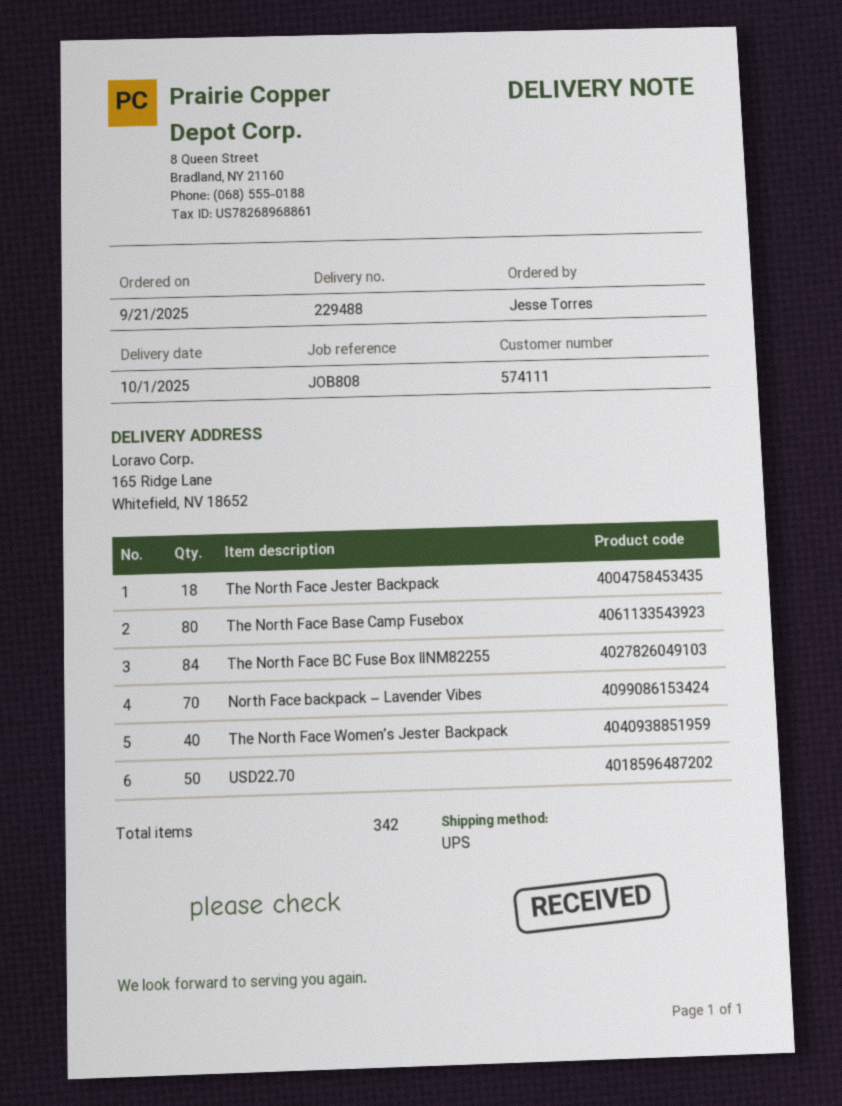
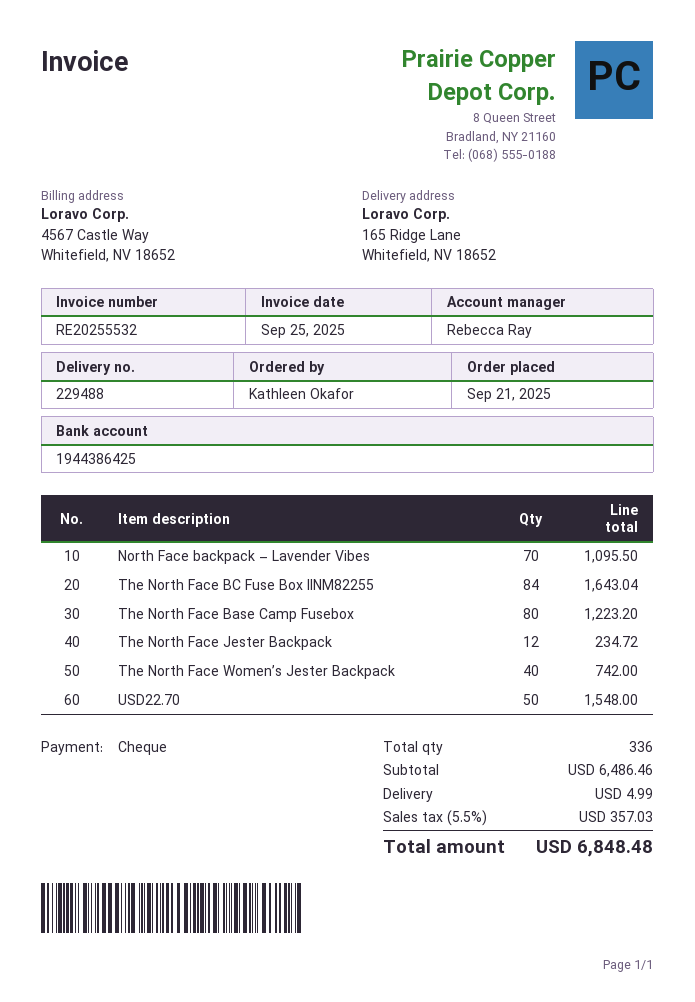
ordered by: Jesse Torres -> Kathleen Okafor
The North Face Jester Backpack: 18 -> 12
total quantity: 342 -> 336

